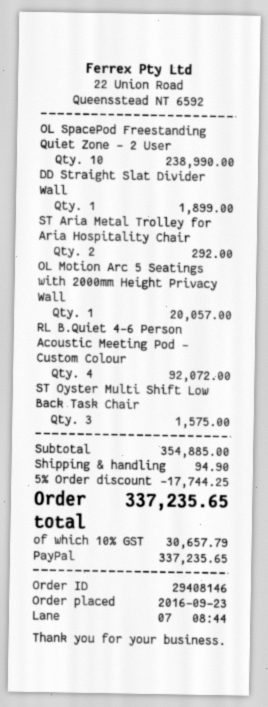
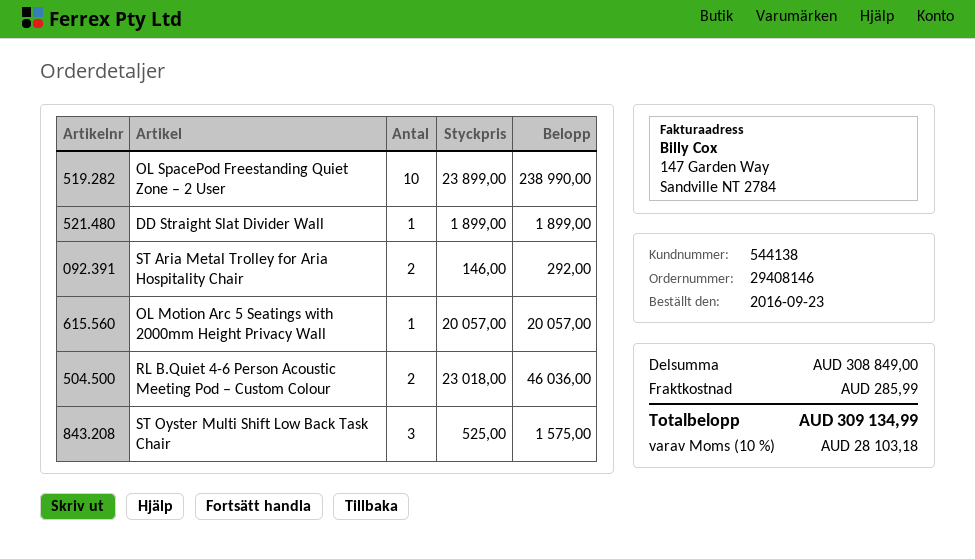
RL B.Quiet 4-6 Person Acoustic Meeting Pod – Custom Colour: 4 for 92072.00 -> 2 for 46036.00
subtotal: 354885.00 -> 308849.00
discount: 5% = 17744.25 -> none
shipping: 94.90 -> 285.99
tax: 10% = 30657.79 -> 10% = 28103.18
total: 337235.65 -> 309134.99

